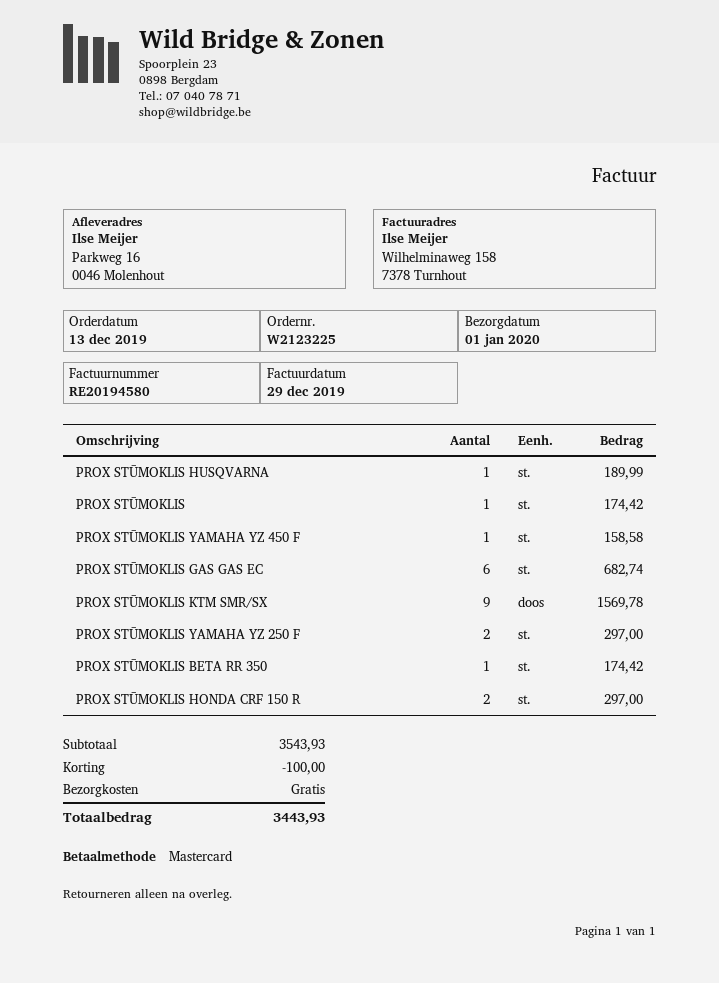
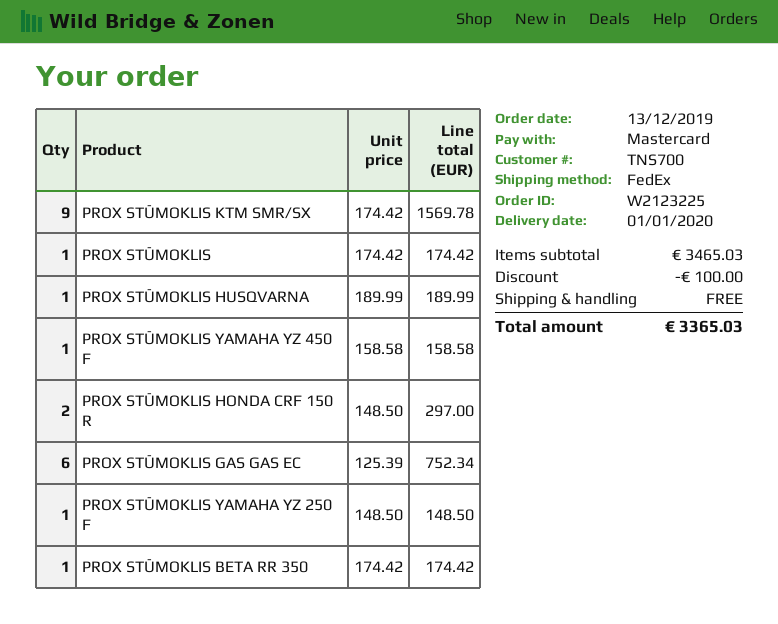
PROX STŪMOKLIS GAS GAS EC: 6 for 682.74 -> 6 for 752.34
PROX STŪMOKLIS YAMAHA YZ 250 F: 2 for 297.00 -> 1 for 148.50
subtotal: 3543.93 -> 3465.03
total: 3443.93 -> 3365.03

